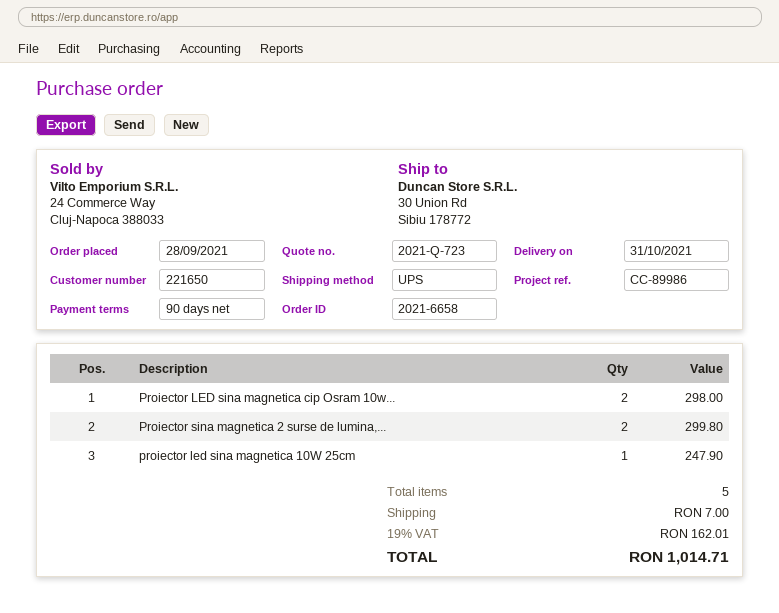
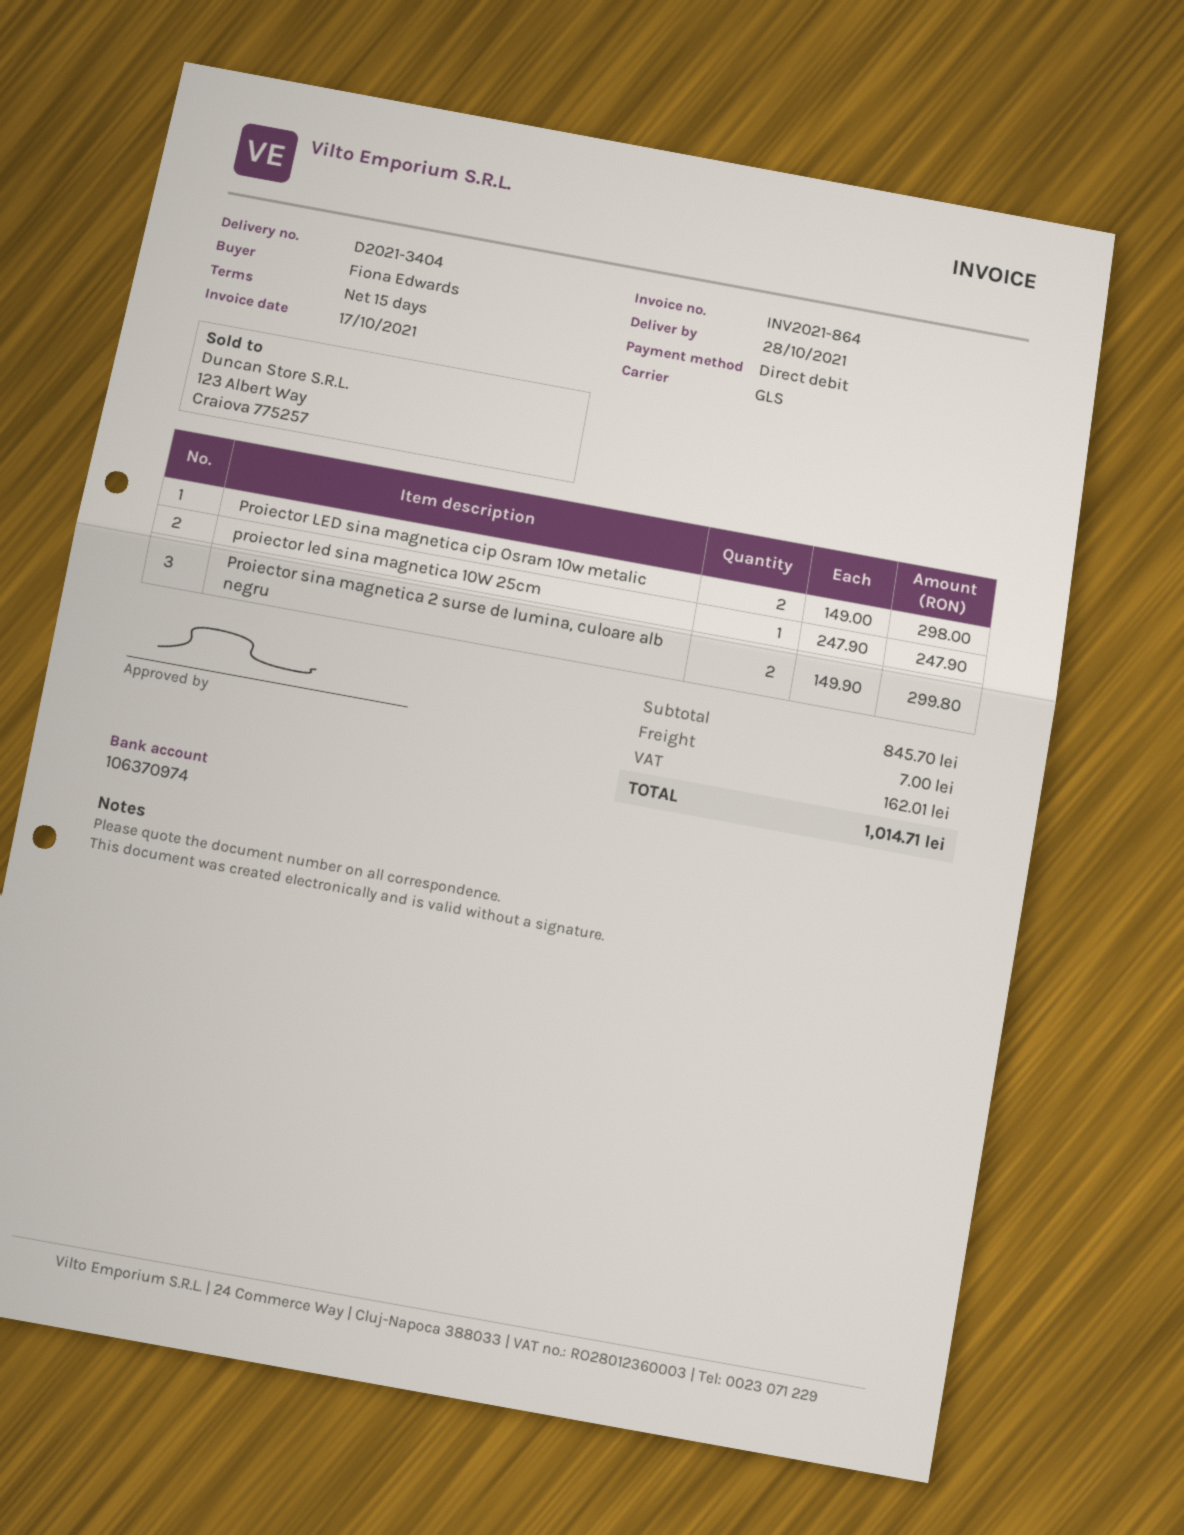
delivery date: 2021-10-31 -> 2021-10-28
payment terms: 90 days -> 15 days
shipping method: UPS -> GLS

